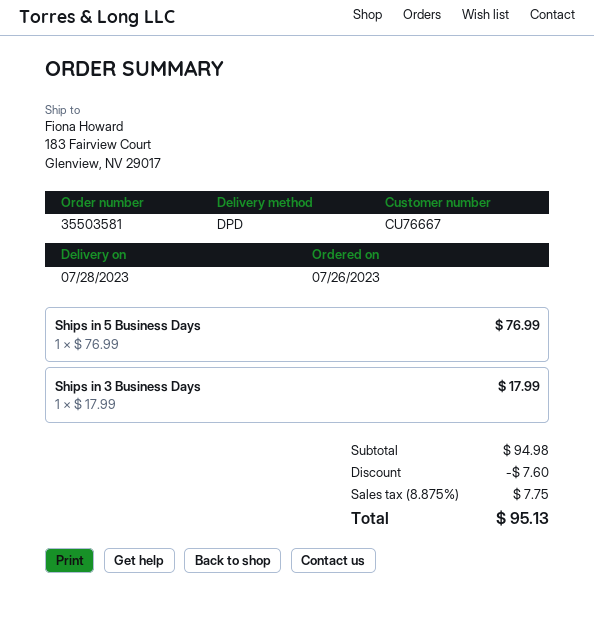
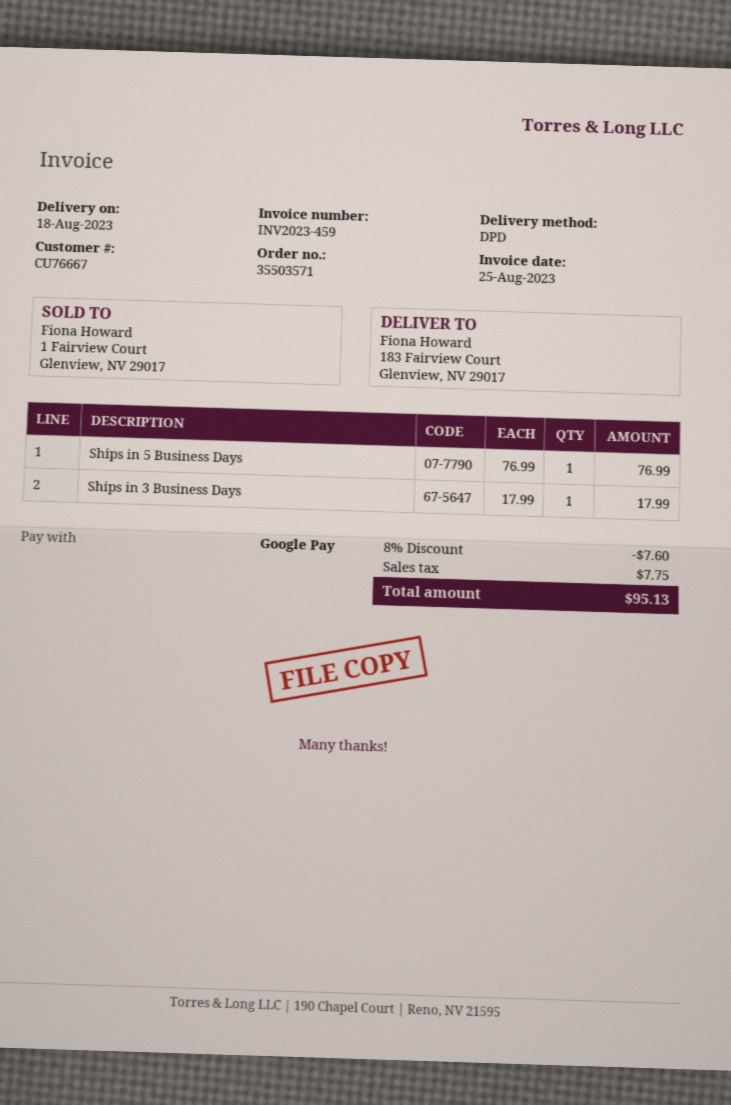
order number: 35503581 -> 35503571
delivery date: 2023-07-28 -> 2023-08-18

